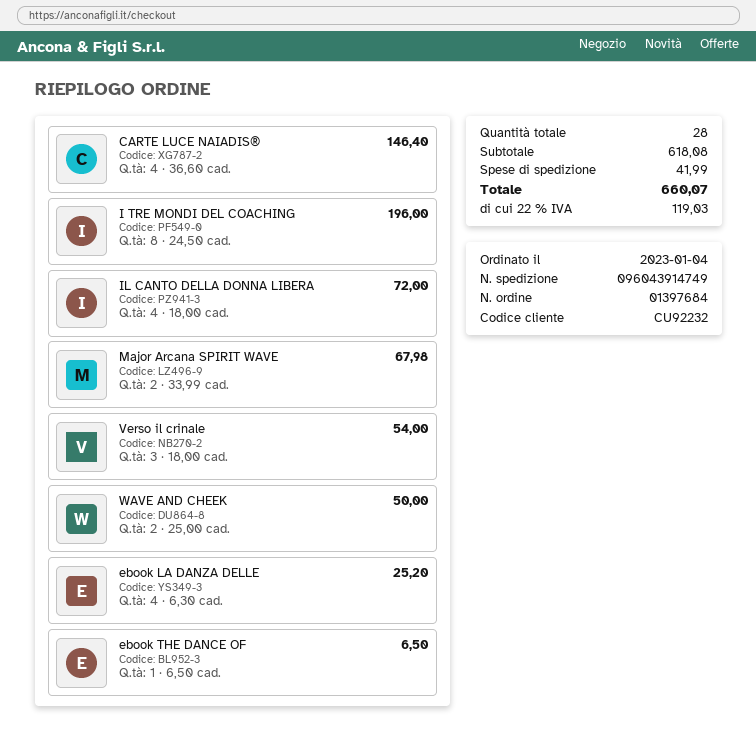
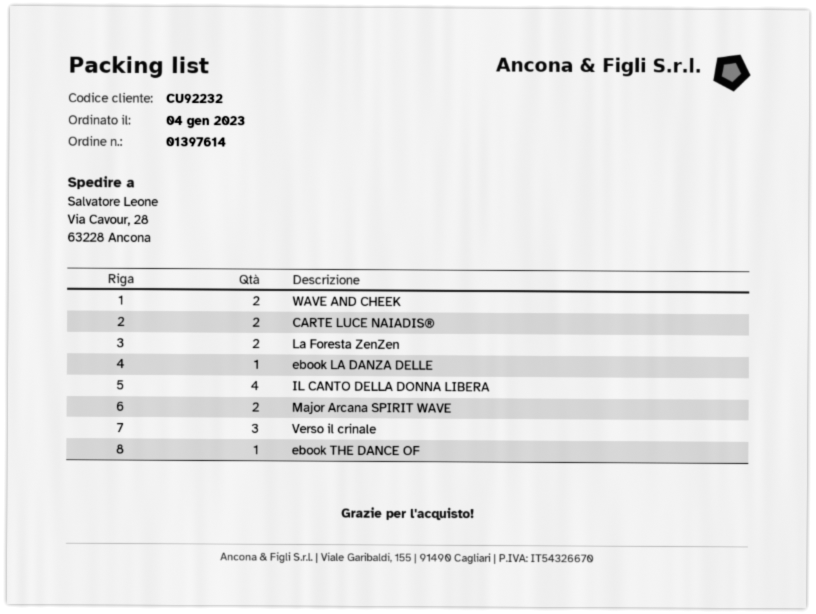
order number: 01397684 -> 01397614
CARTE LUCE NAIADIS®: 4 -> 2
I TRE MONDI DEL COACHING: 8 -> none
ebook LA DANZA DELLE: 4 -> 1
La Foresta ZenZen: none -> 2

